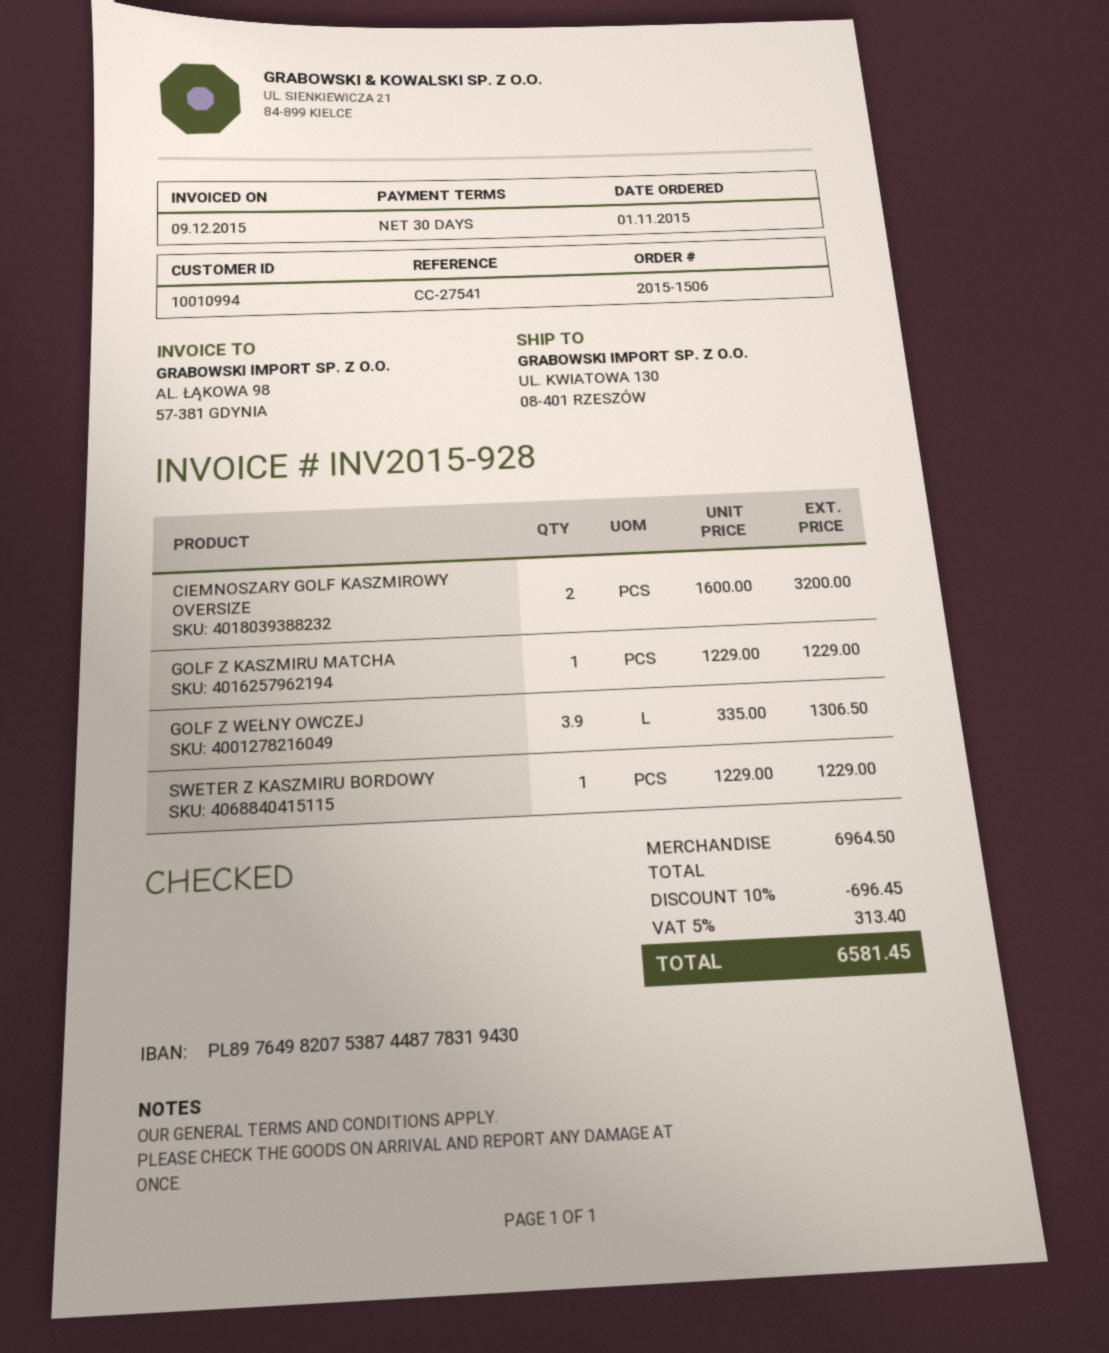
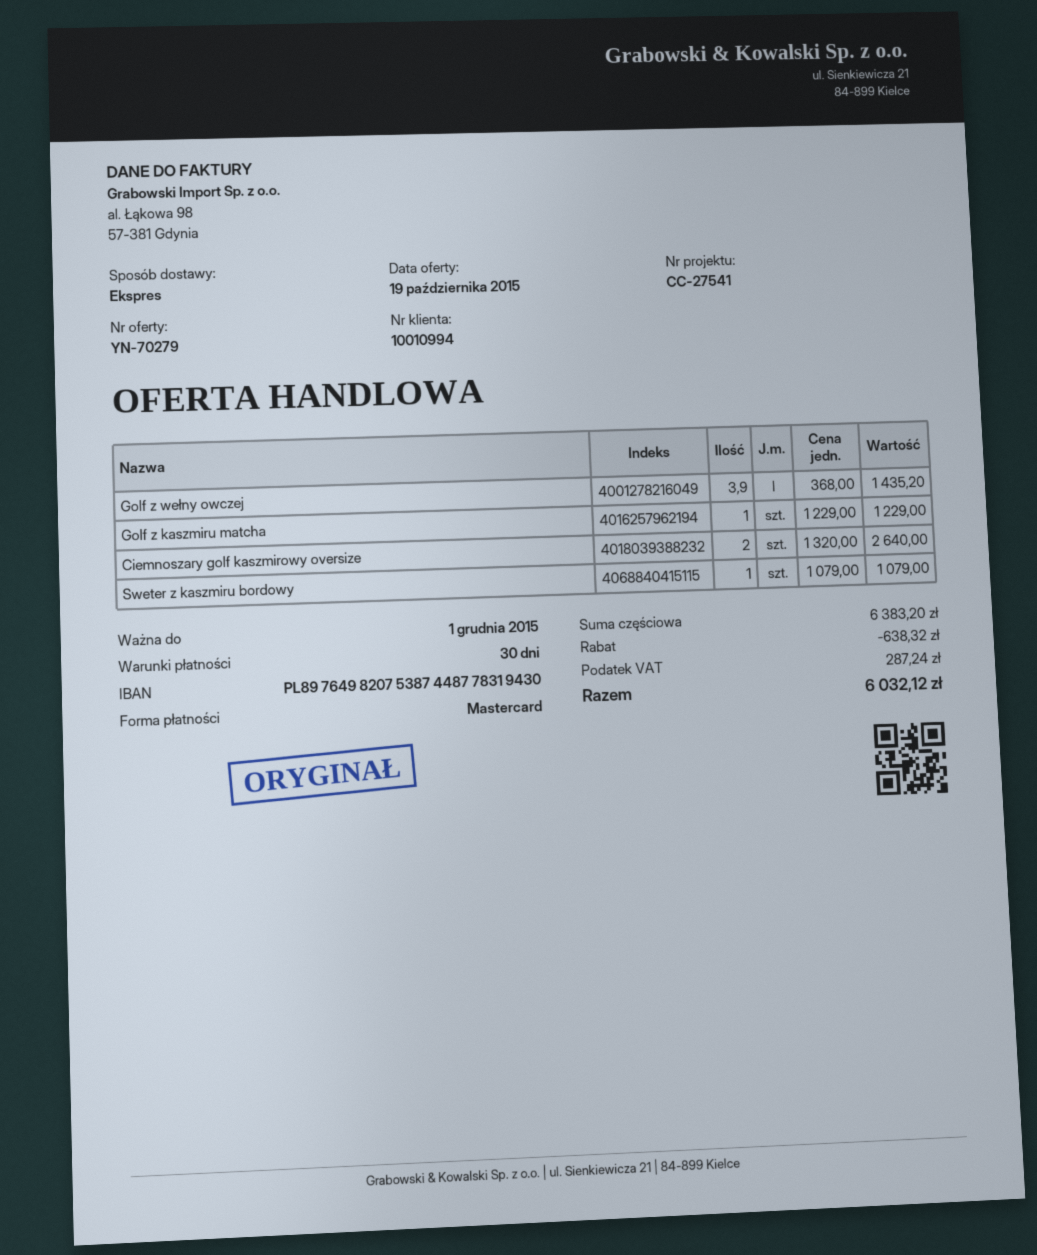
CIEMNOSZARY GOLF KASZMIROWY OVERSIZE: 2 x 1600.00 = 3200.00 -> 2 x 1320.00 = 2640.00
GOLF Z WEŁNY OWCZEJ: 3.9 x 335.00 = 1306.50 -> 3.9 x 368.00 = 1435.20
SWETER Z KASZMIRU BORDOWY: 1 x 1229.00 = 1229.00 -> 1 x 1079.00 = 1079.00
subtotal: 6964.50 -> 6383.20
discount: 696.45 -> 638.32
tax: 313.40 -> 287.24
total: 6581.45 -> 6032.12

